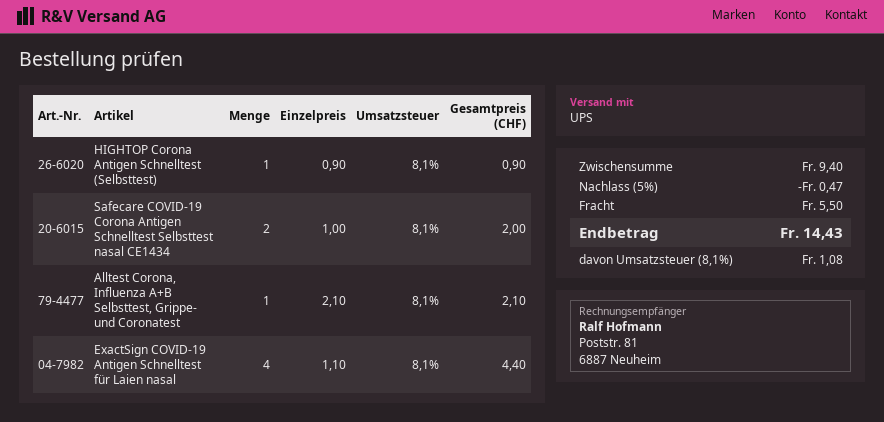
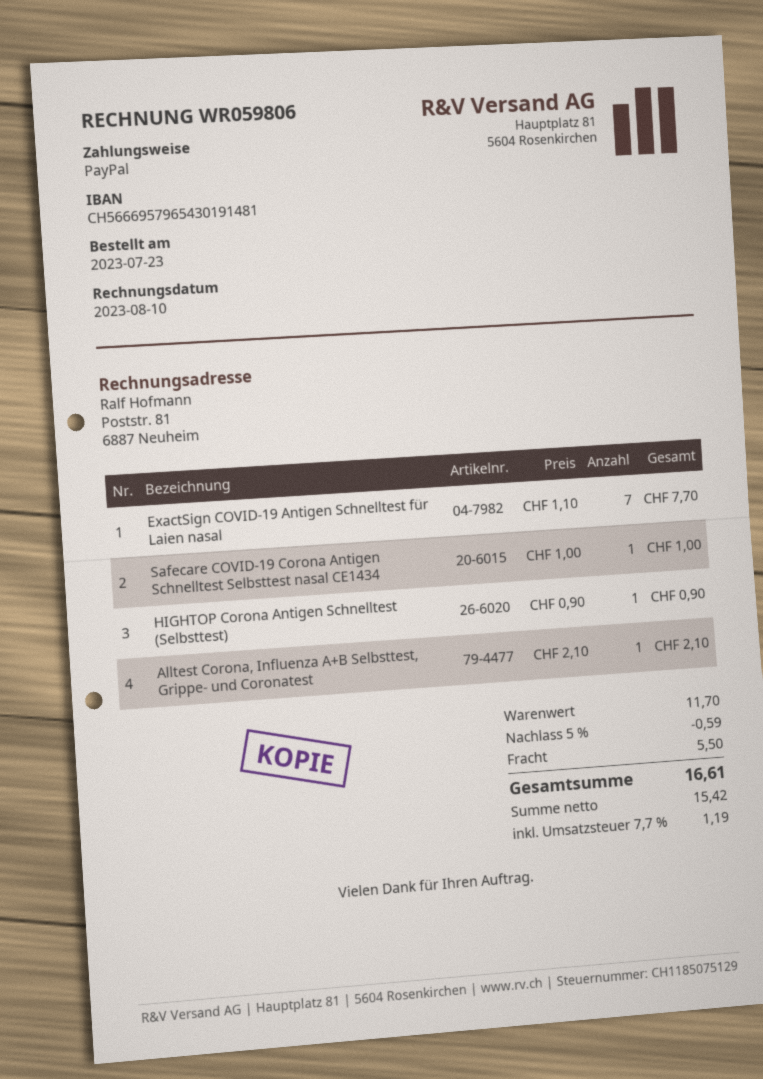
Safecare COVID-19 Corona Antigen Schnelltest Selbsttest nasal CE1434: 2 x 1.00 = 2.00 -> 1 x 1.00 = 1.00
ExactSign COVID-19 Antigen Schnelltest für Laien nasal: 4 x 1.10 = 4.40 -> 7 x 1.10 = 7.70
subtotal: 9.40 -> 11.70
discount: 5% = 0.47 -> 5% = 0.59
tax: 8.1% = 1.08 -> 7.7% = 1.19
total: 14.43 -> 16.61

